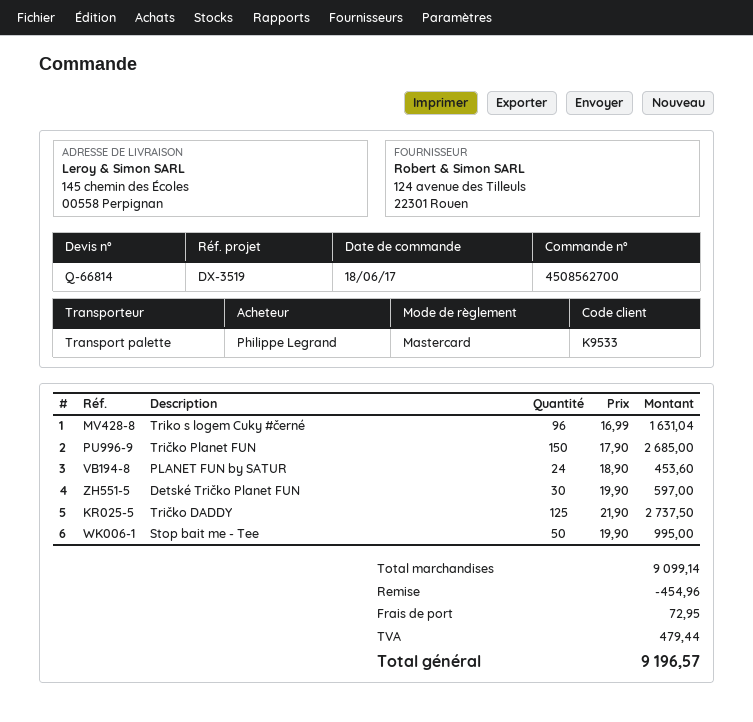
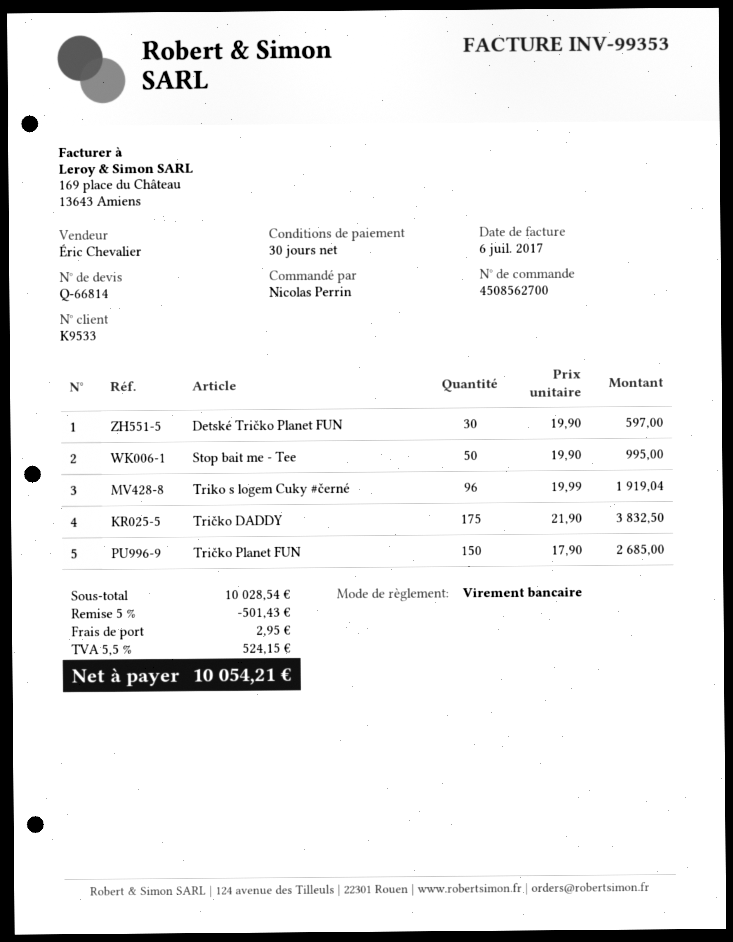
ordered by: Philippe Legrand -> Nicolas Perrin
payment method: Mastercard -> bank transfer
Triko s logem Cuky #černé: 96 x 16.99 = 1631.04 -> 96 x 19.99 = 1919.04
PLANET FUN by SATUR: 24 x 18.90 = 453.60 -> none
Tričko DADDY: 125 x 21.90 = 2737.50 -> 175 x 21.90 = 3832.50
subtotal: 9099.14 -> 10028.54
discount: 454.96 -> 501.43
shipping: 72.95 -> 2.95
tax: 479.44 -> 524.15
total: 9196.57 -> 10054.21

